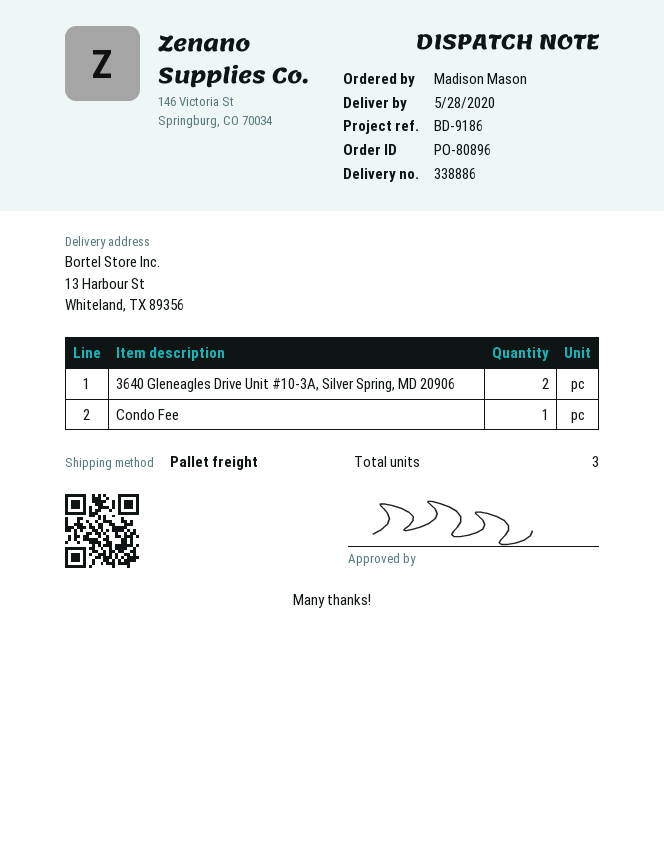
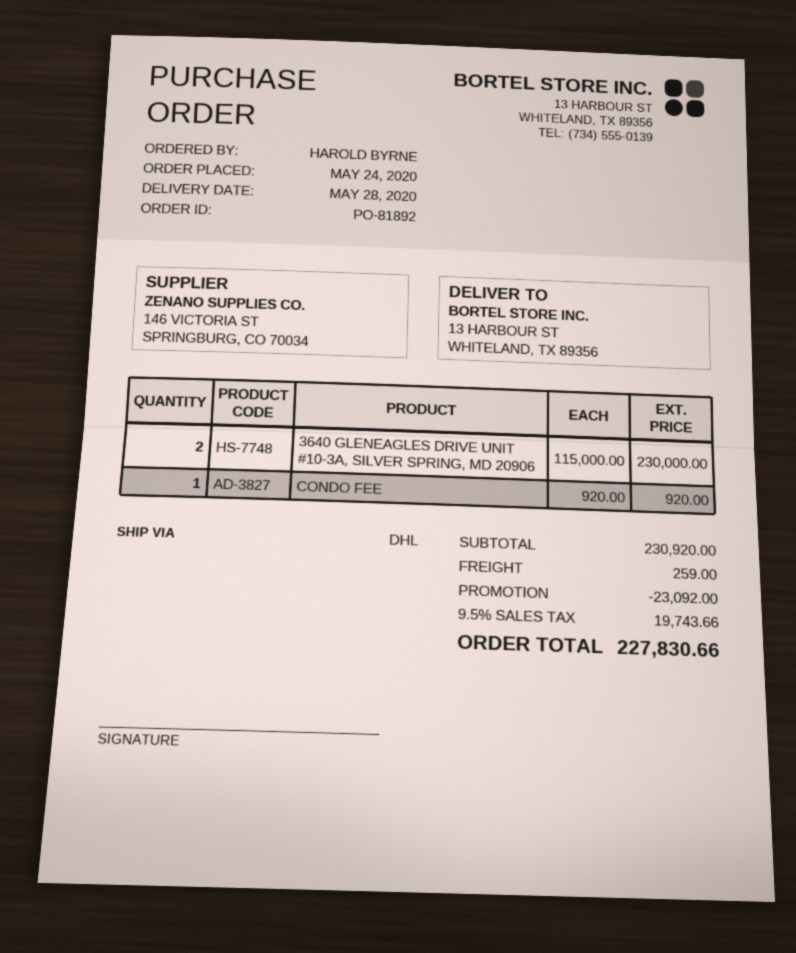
order number: PO-80896 -> PO-81892
ordered by: Madison Mason -> HAROLD BYRNE
shipping method: pallet freight -> DHL

